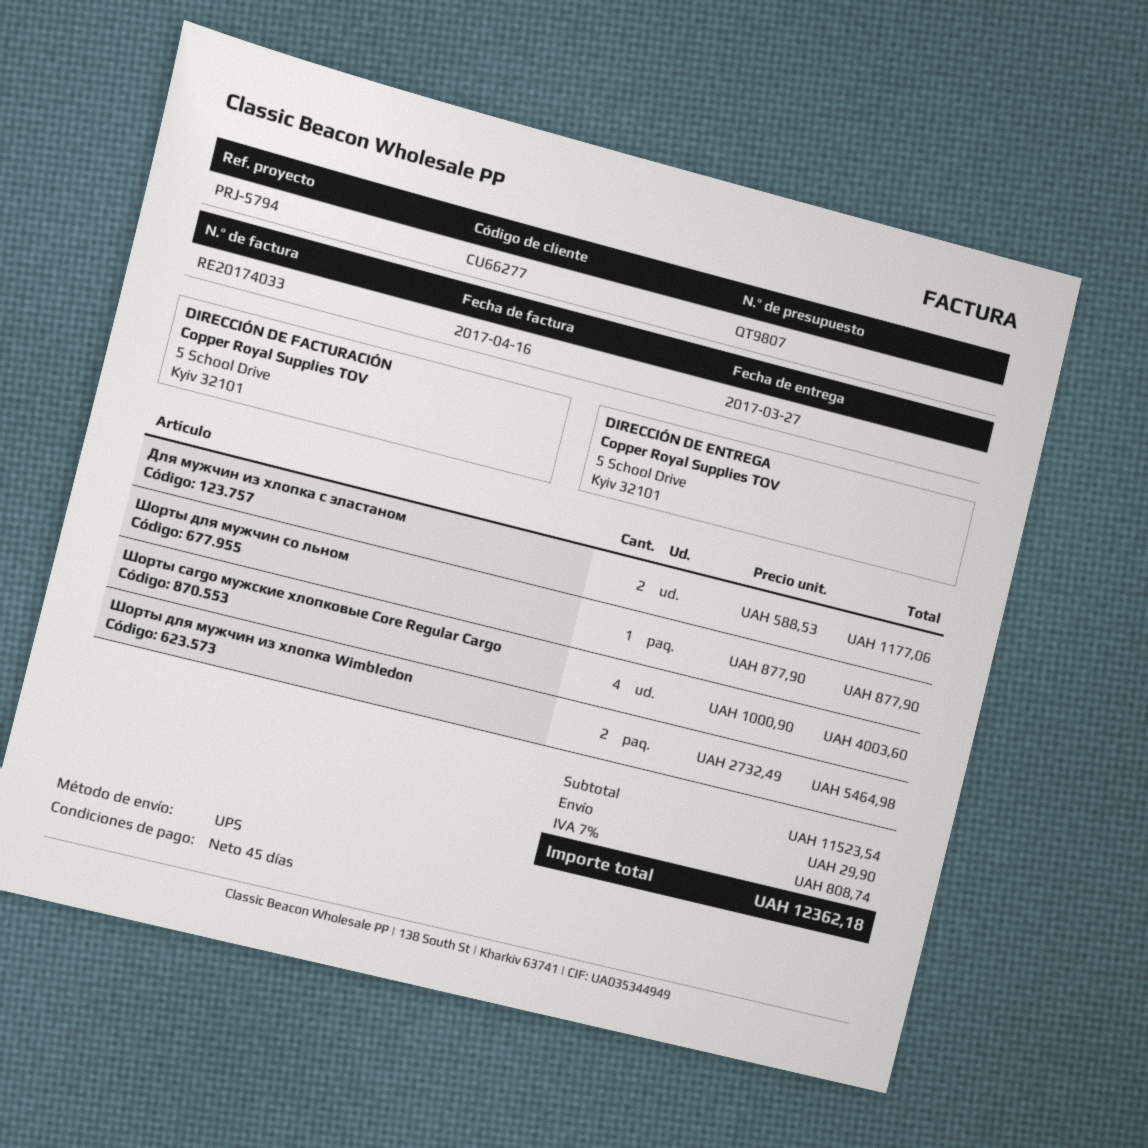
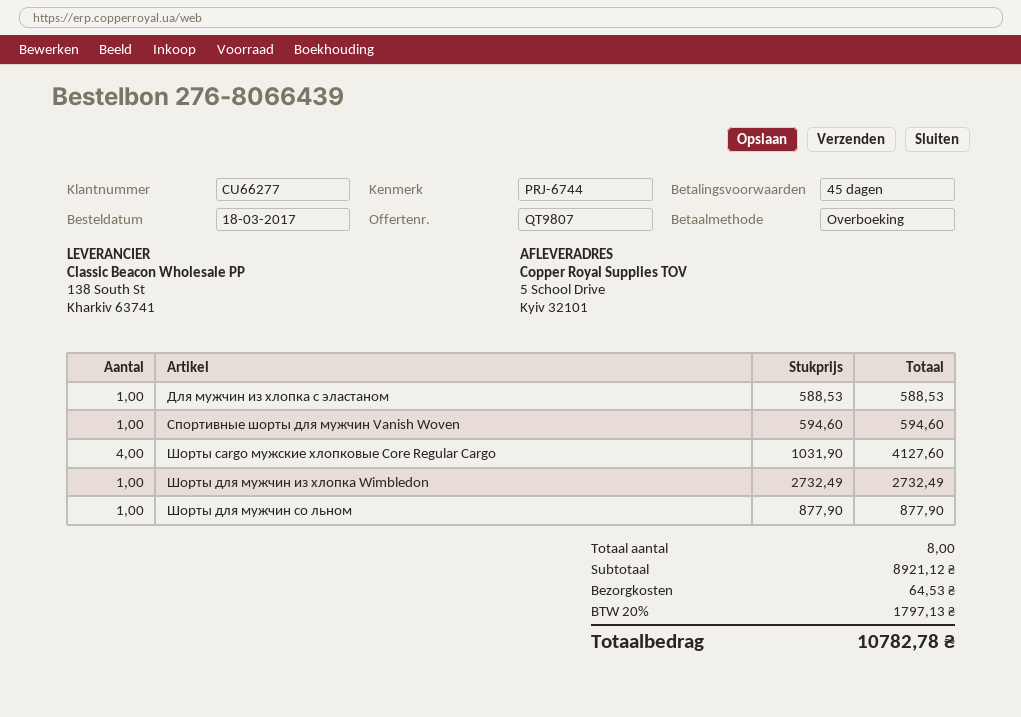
reference: PRJ-5794 -> PRJ-6744
Для мужчин из хлопка с эластаном: 2 x 588.53 = 1177.06 -> 1 x 588.53 = 588.53
Шорты cargo мужские хлопковые Core Regular Cargo: 4 x 1000.90 = 4003.60 -> 4 x 1031.90 = 4127.60
Шорты для мужчин из хлопка Wimbledon: 2 x 2732.49 = 5464.98 -> 1 x 2732.49 = 2732.49
Спортивные шорты для мужчин Vanish Woven: none -> 1 x 594.60 = 594.60
subtotal: 11523.54 -> 8921.12
shipping: 29.90 -> 64.53
tax: 7% = 808.74 -> 20% = 1797.13
total: 12362.18 -> 10782.78

